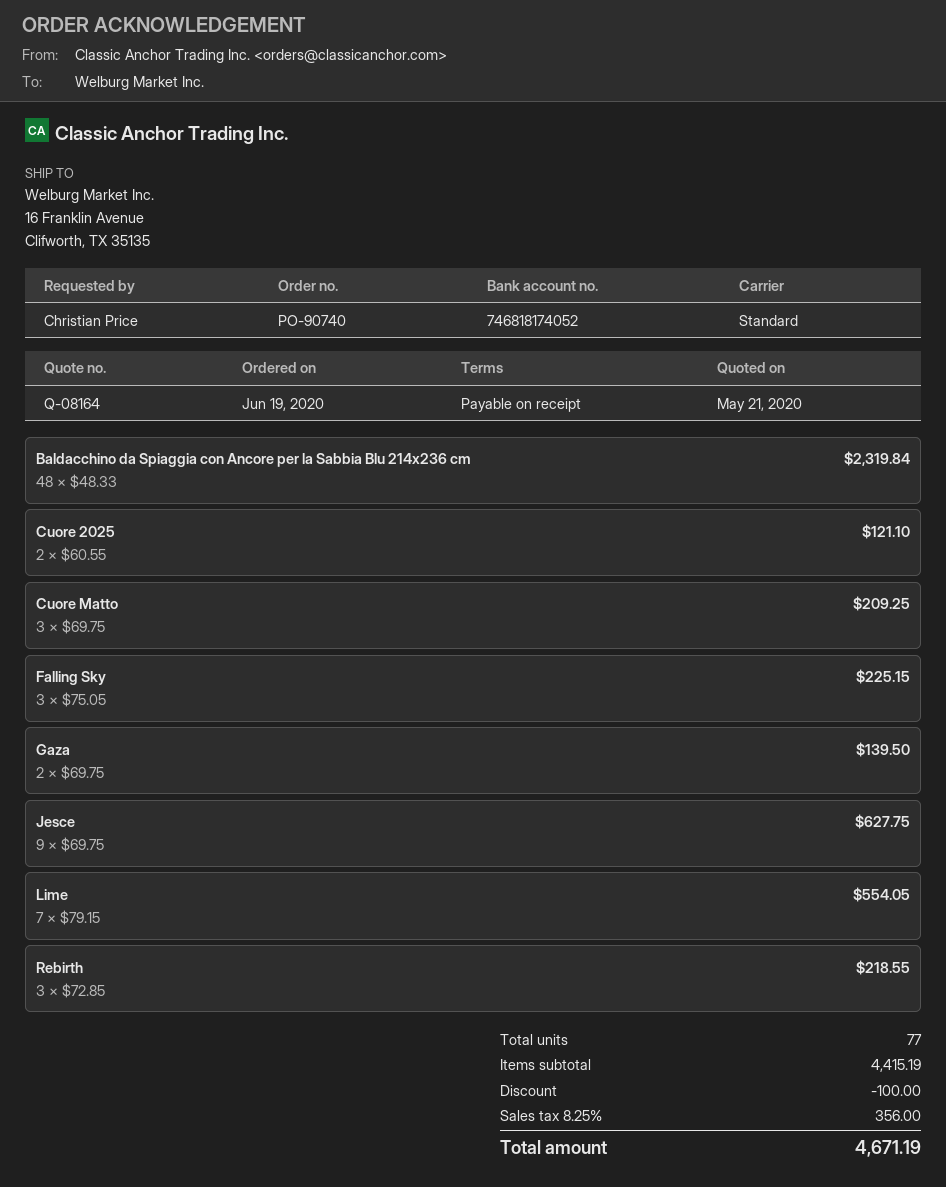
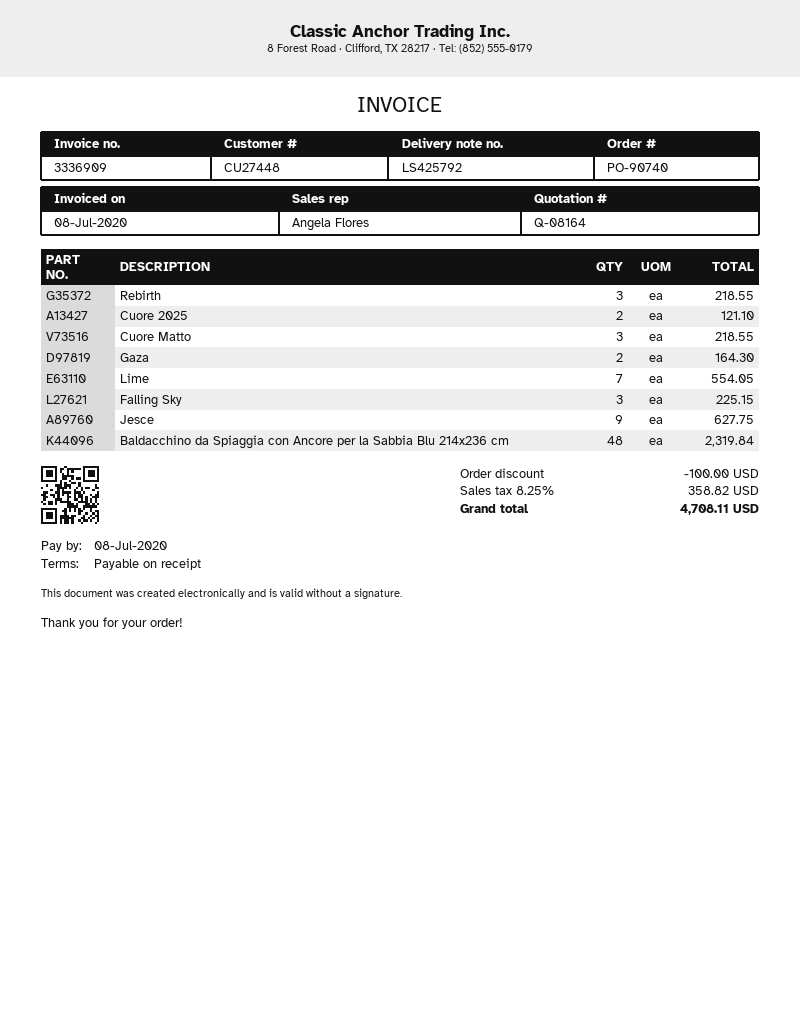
Cuore Matto: 3 for 209.25 -> 3 for 218.55
Gaza: 2 for 139.50 -> 2 for 164.30
tax: 8.25% = 356.00 -> 8.25% = 358.82
total: 4671.19 -> 4708.11

